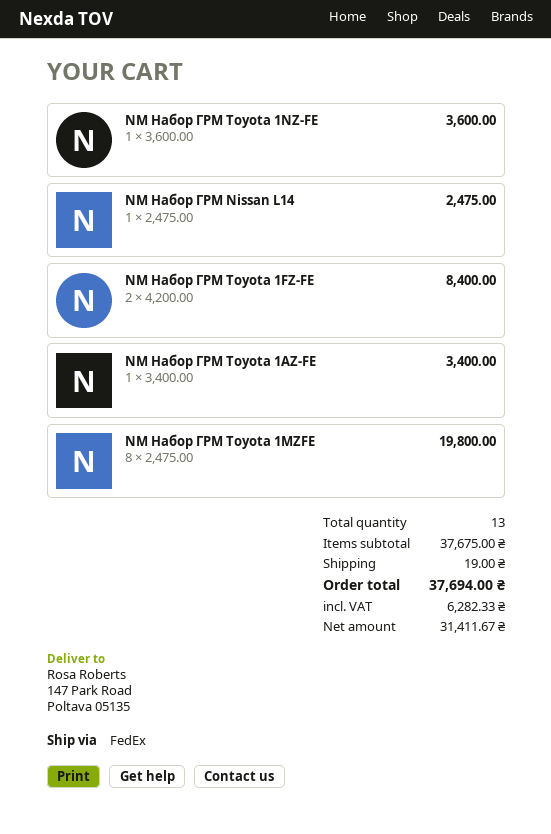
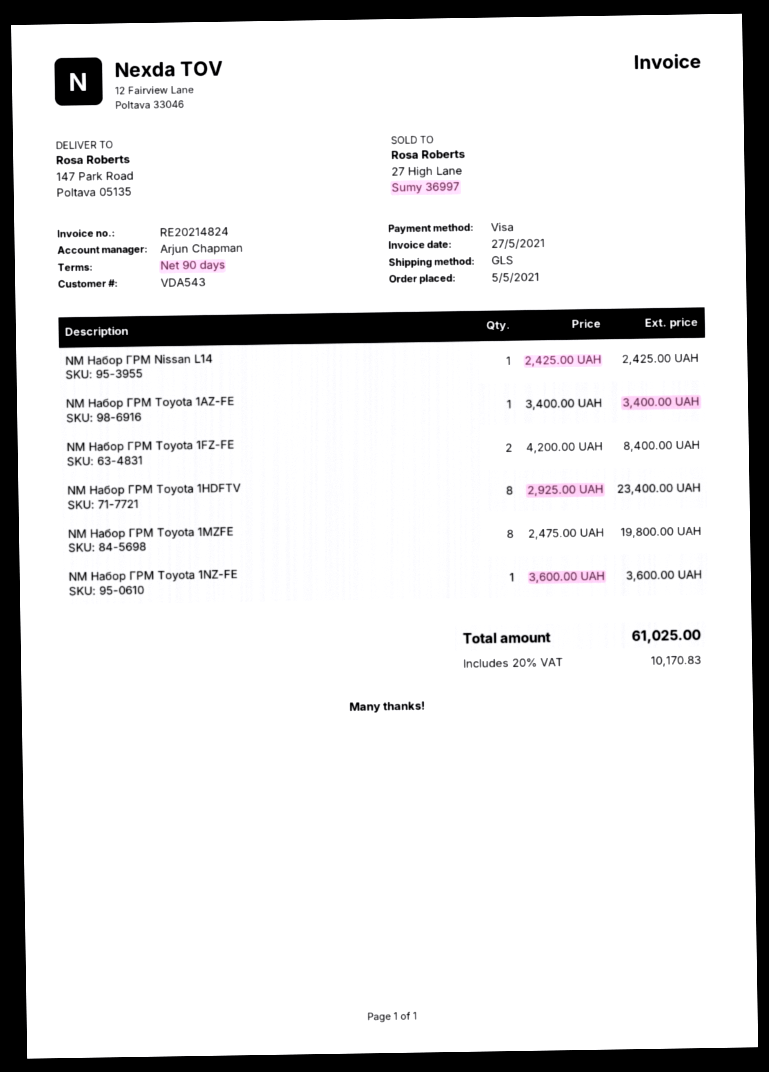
shipping method: FedEx -> GLS
NM Набор ГРМ Nissan L14: 1 x 2475.00 = 2475.00 -> 1 x 2425.00 = 2425.00
NM Набор ГРМ Toyota 1HDFTV: none -> 8 x 2925.00 = 23400.00
shipping: 19.00 -> none
tax: 6282.33 -> 10170.83
total: 37694.00 -> 61025.00

